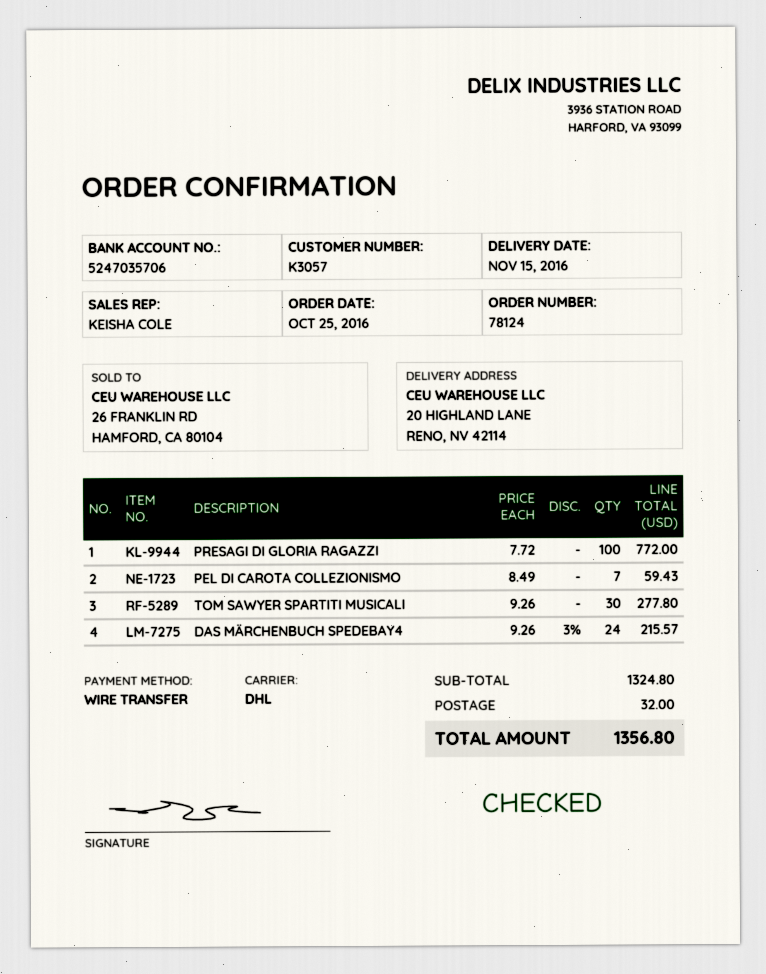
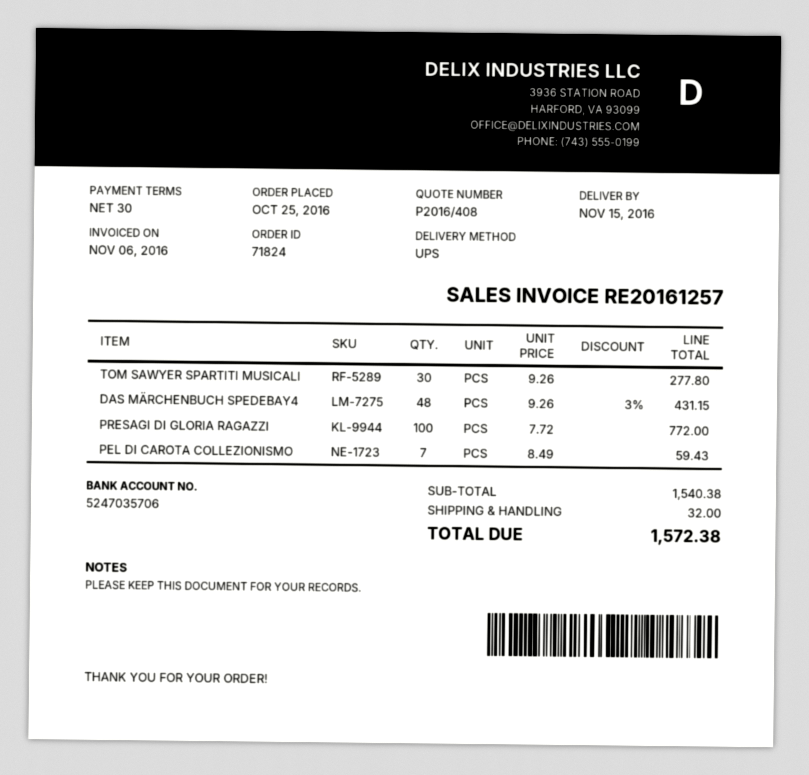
order number: 78124 -> 71824
shipping method: DHL -> UPS
DAS MÄRCHENBUCH SPEDEBAY4: 24 x 9.26 - 3% = 215.57 -> 48 x 9.26 - 3% = 431.15
subtotal: 1324.80 -> 1540.38
total: 1356.80 -> 1572.38

